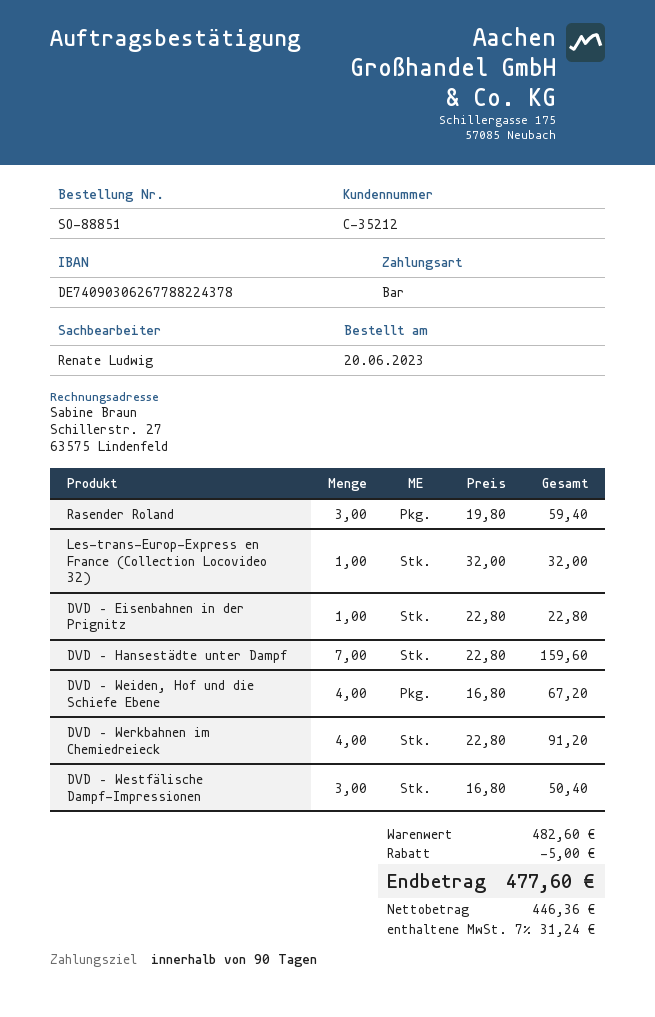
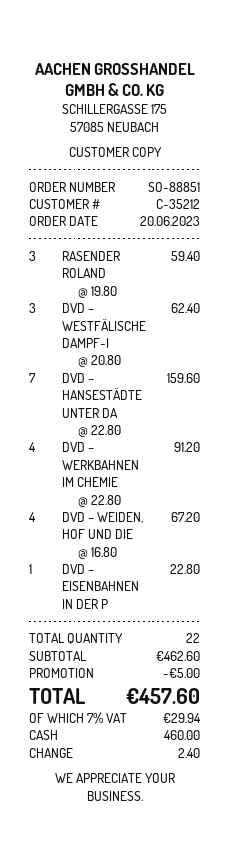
Les-trans-Europ-Express en France (Collection Locovideo 32): 1 x 32.00 = 32.00 -> none
DVD – Westfälische Dampf-Impressionen: 3 x 16.80 = 50.40 -> 3 x 20.80 = 62.40
subtotal: 482.60 -> 462.60
tax: 7% = 31.24 -> 7% = 29.94
total: 477.60 -> 457.60

